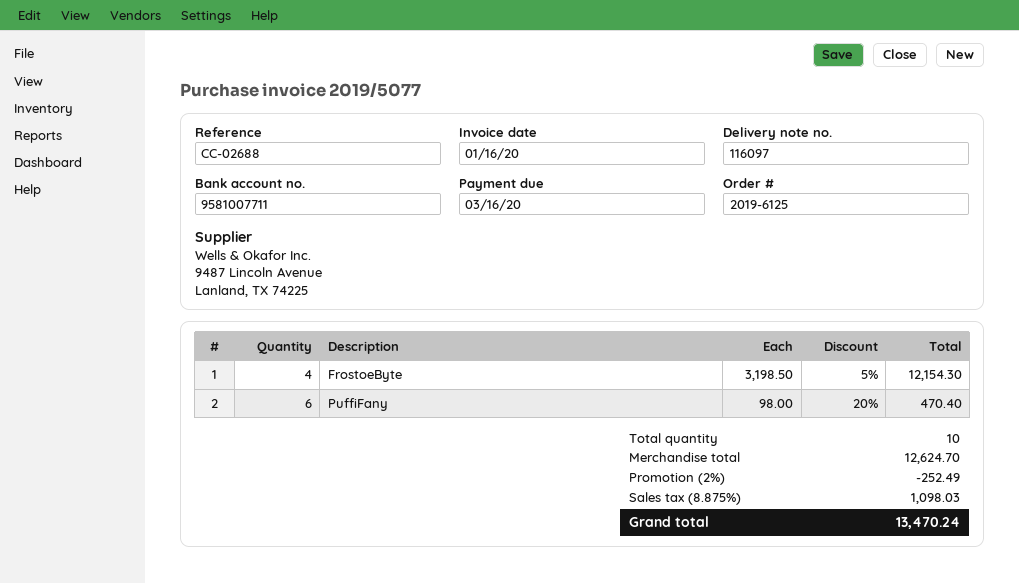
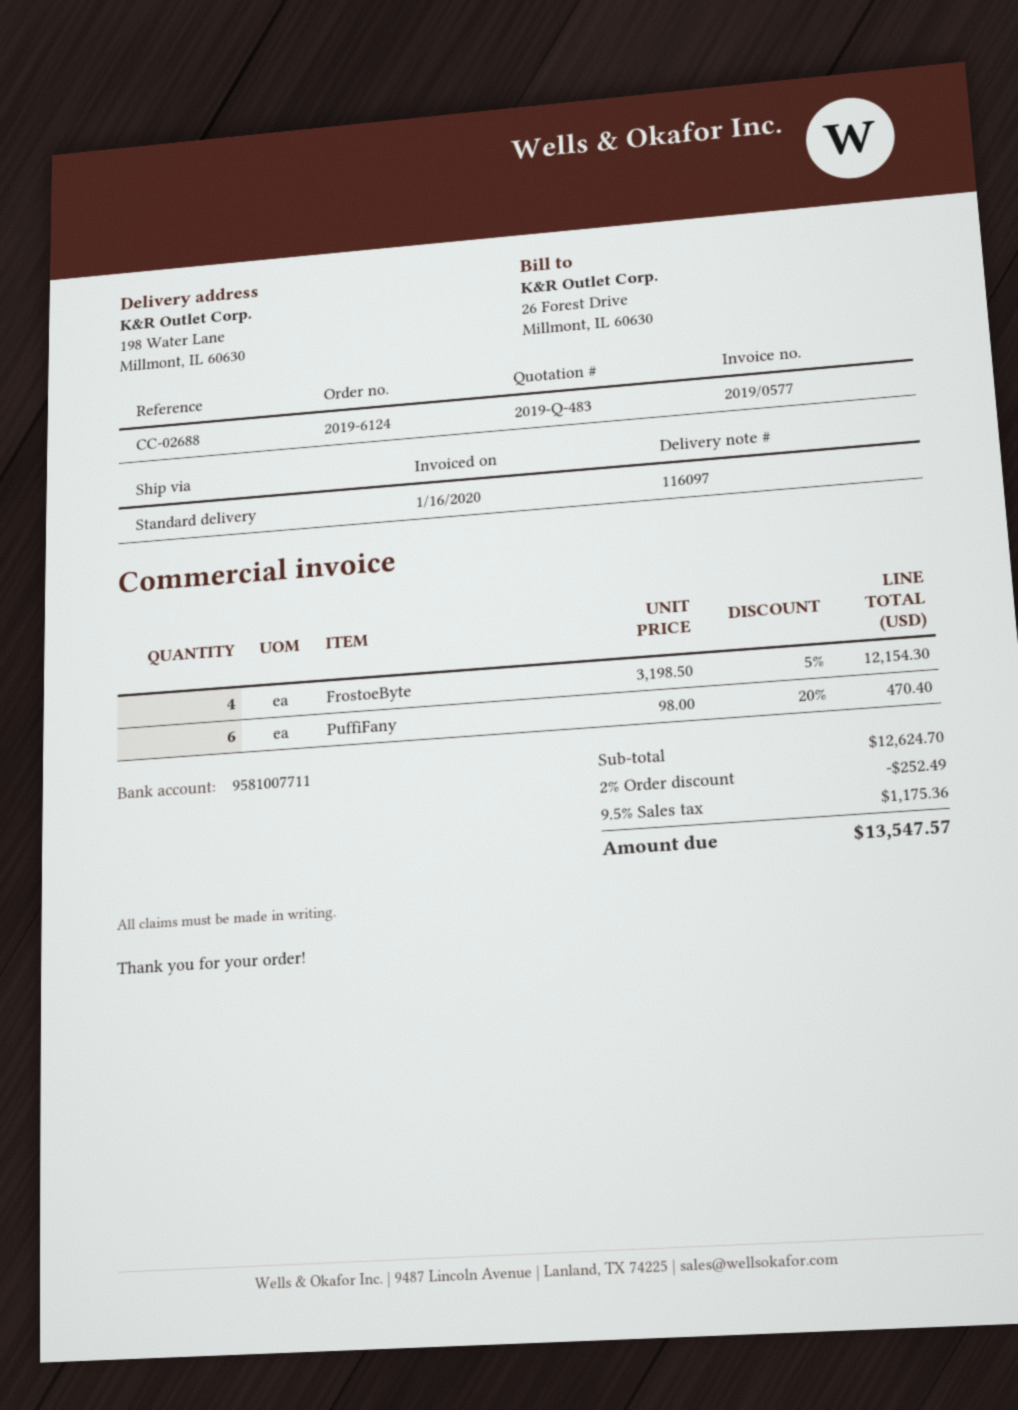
order number: 2019-6125 -> 2019-6124
invoice number: 2019/5077 -> 2019/0577
tax: 8.875% = 1098.03 -> 9.5% = 1175.36
total: 13470.24 -> 13547.57

